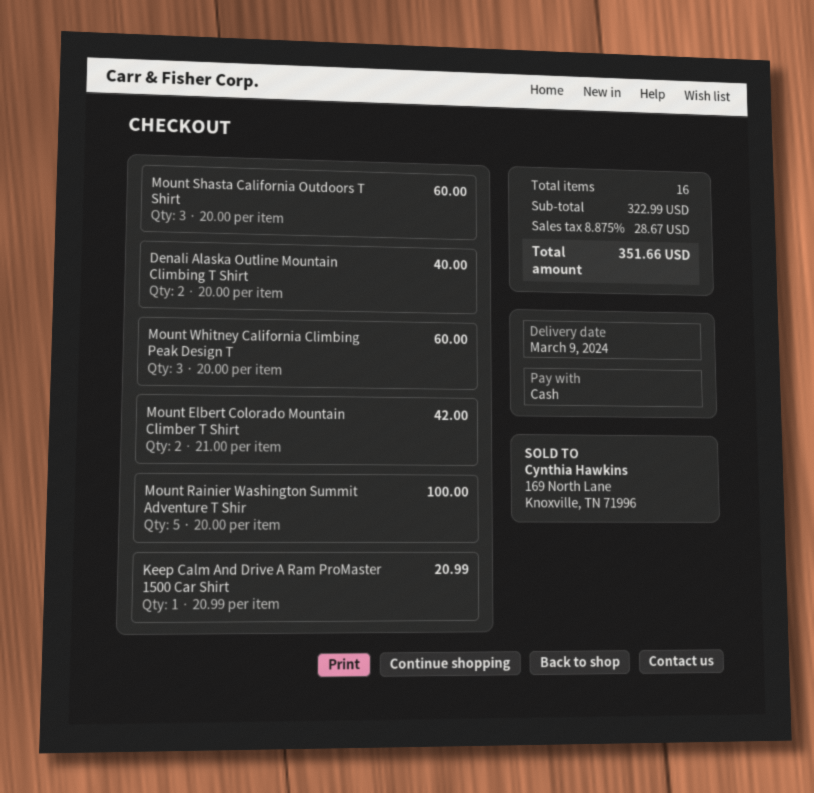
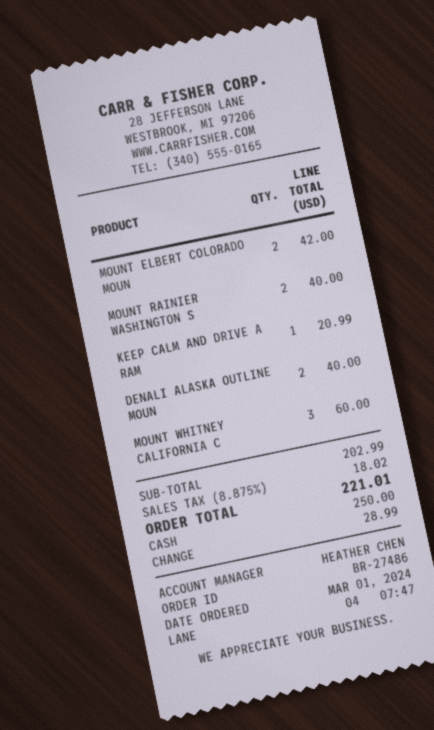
Mount Shasta California Outdoors T Shirt: 3 for 60.00 -> none
Mount Rainier Washington Summit Adventure T Shir: 5 for 100.00 -> 2 for 40.00
subtotal: 322.99 -> 202.99
tax: 8.875% = 28.67 -> 8.875% = 18.02
total: 351.66 -> 221.01

